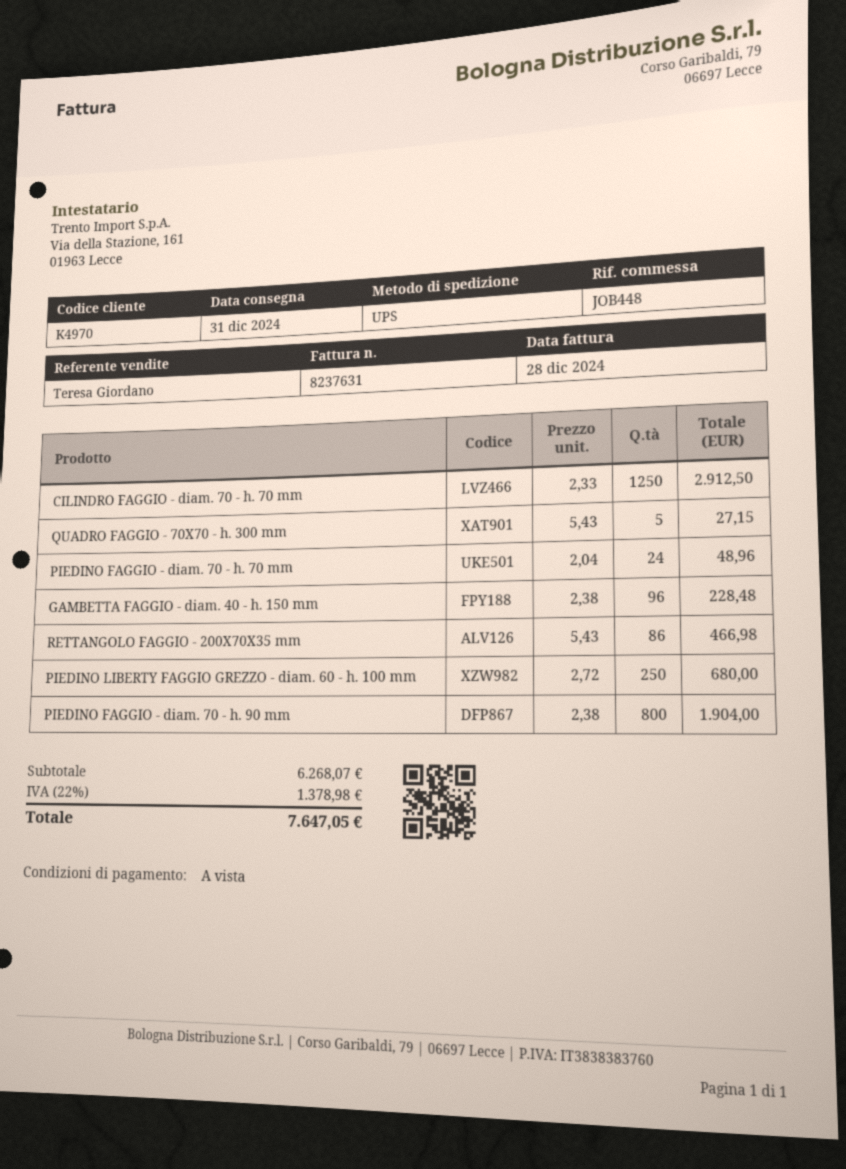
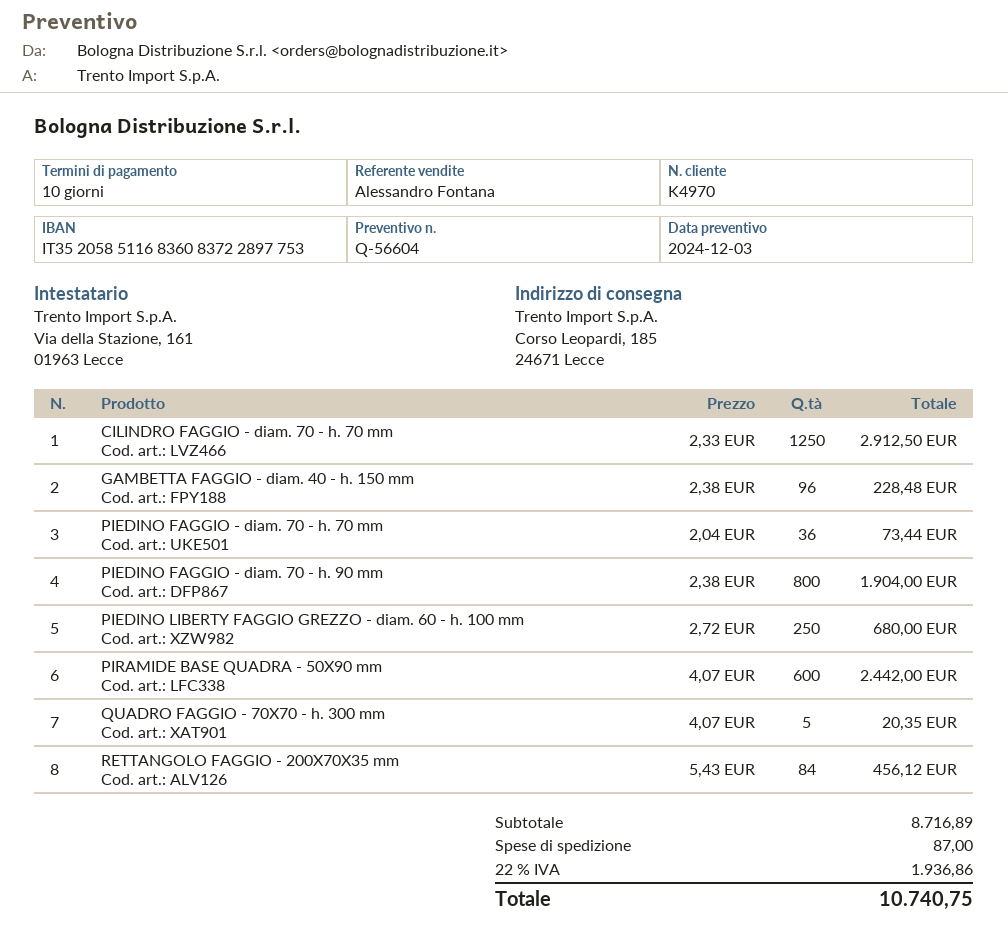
payment terms: on receipt -> 10 days
sales rep: Teresa Giordano -> Alessandro Fontana
QUADRO FAGGIO - 70X70 - h. 300 mm: 5 x 5.43 = 27.15 -> 5 x 4.07 = 20.35
PIEDINO FAGGIO - diam. 70 - h. 70 mm: 24 x 2.04 = 48.96 -> 36 x 2.04 = 73.44
RETTANGOLO FAGGIO - 200X70X35 mm: 86 x 5.43 = 466.98 -> 84 x 5.43 = 456.12
PIRAMIDE BASE QUADRA - 50X90 mm: none -> 600 x 4.07 = 2442.00
subtotal: 6268.07 -> 8716.89
shipping: none -> 87.00
tax: 22% = 1378.98 -> 22% = 1936.86
total: 7647.05 -> 10740.75

